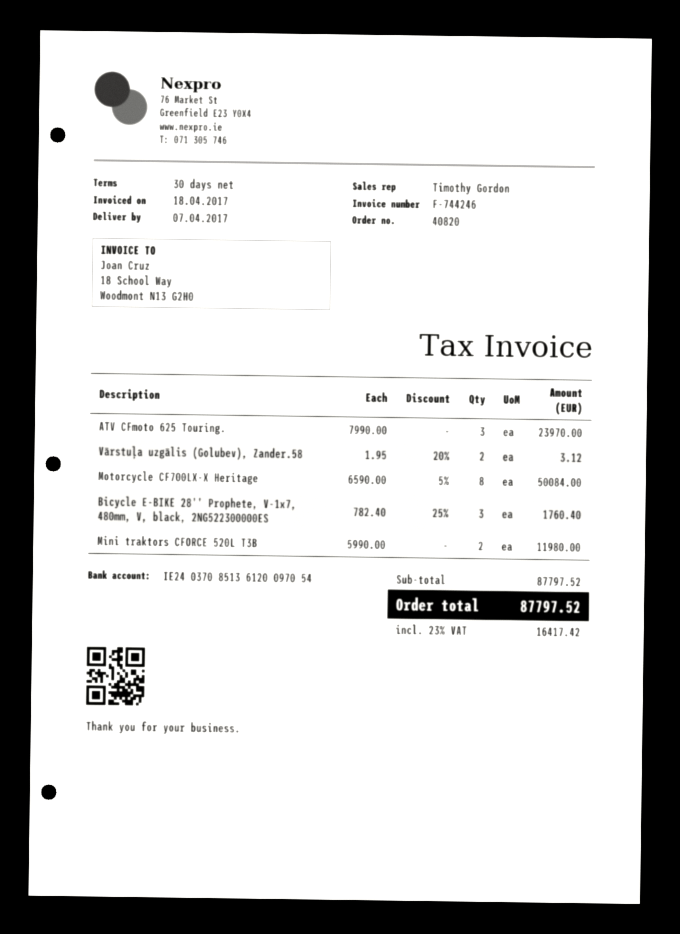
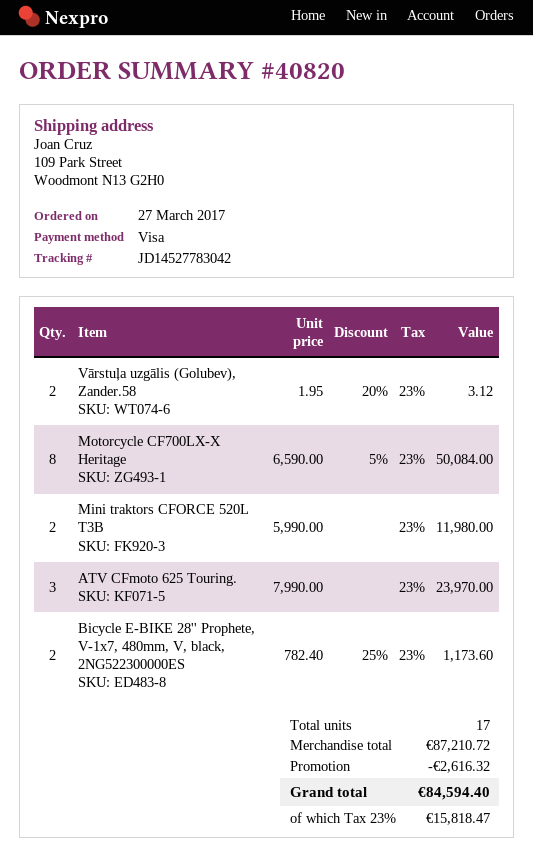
Bicycle E-BIKE 28'' Prophete, V-1x7, 480mm, V, black, 2NG522300000ES: 3 x 782.40 - 25% = 1760.40 -> 2 x 782.40 - 25% = 1173.60
subtotal: 87797.52 -> 87210.72
discount: none -> 2616.32
tax: 23% = 16417.42 -> 23% = 15818.47
total: 87797.52 -> 84594.40

